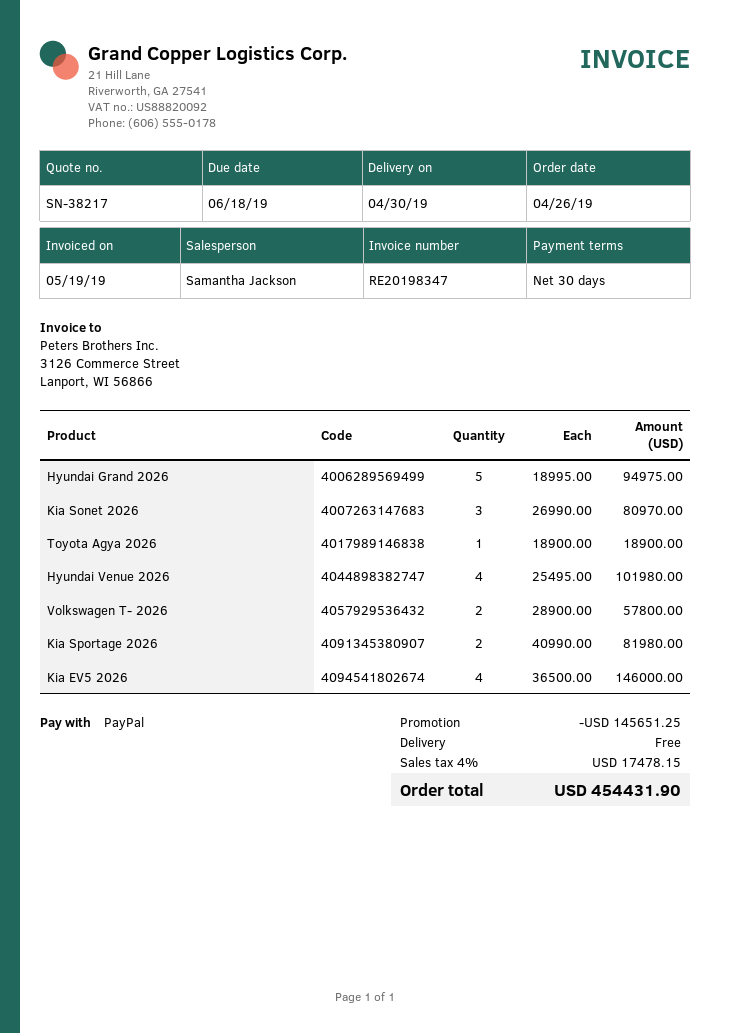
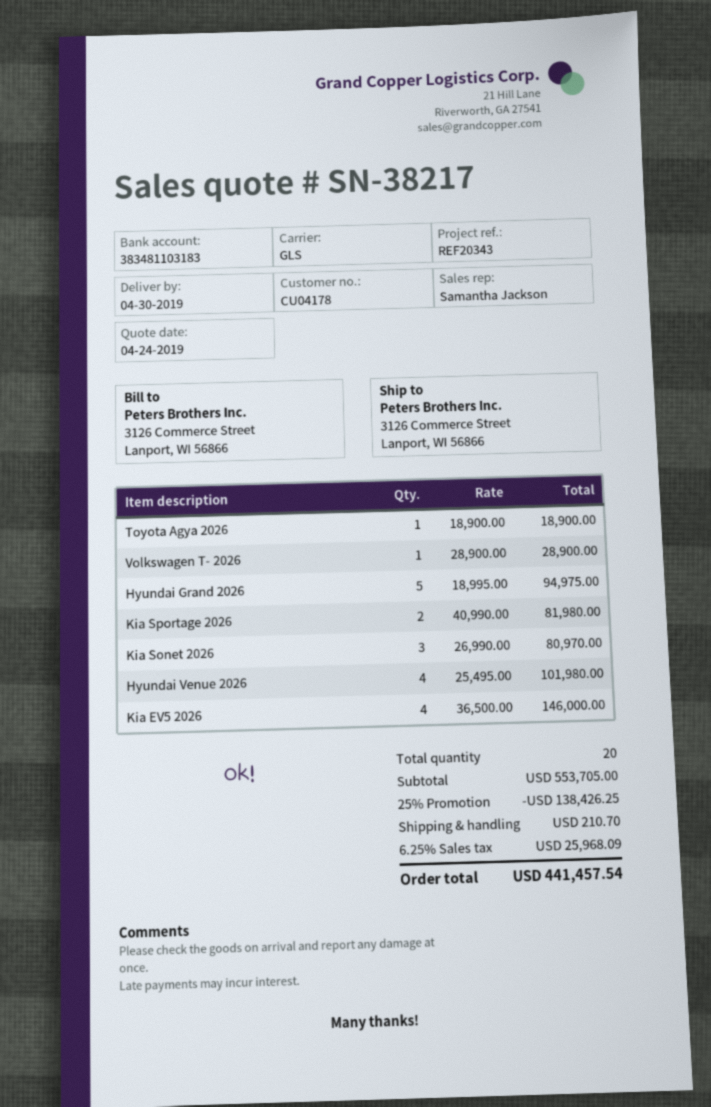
Volkswagen T- 2026: 2 x 28900.00 = 57800.00 -> 1 x 28900.00 = 28900.00
discount: 145651.25 -> 138426.25
shipping: 0.00 -> 210.70
tax: 4% = 17478.15 -> 6.25% = 25968.09
total: 454431.90 -> 441457.54

